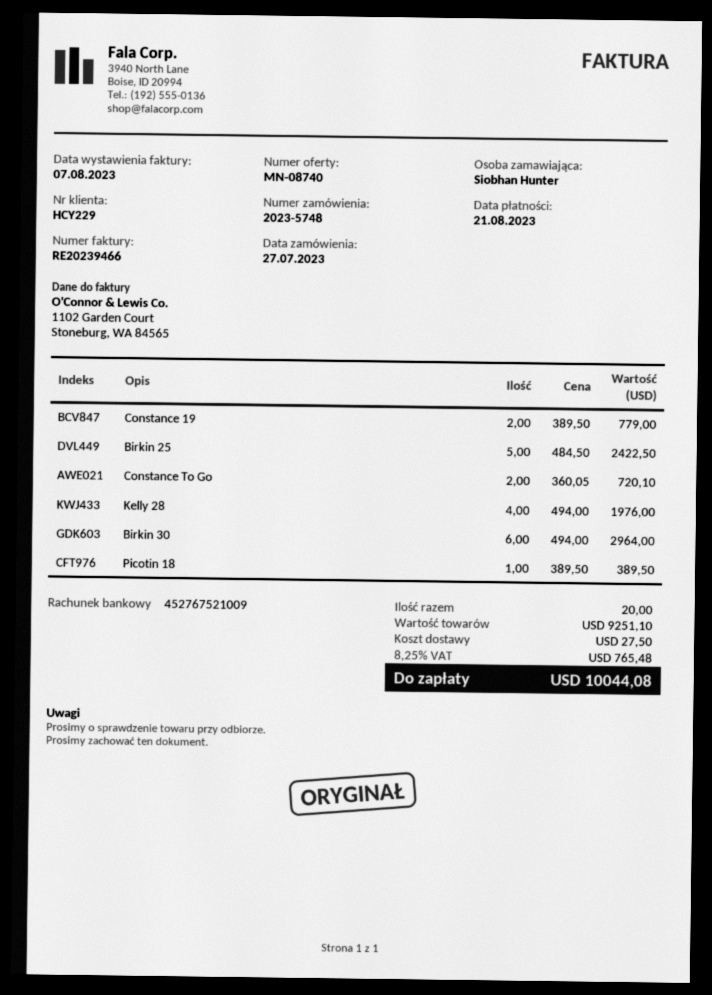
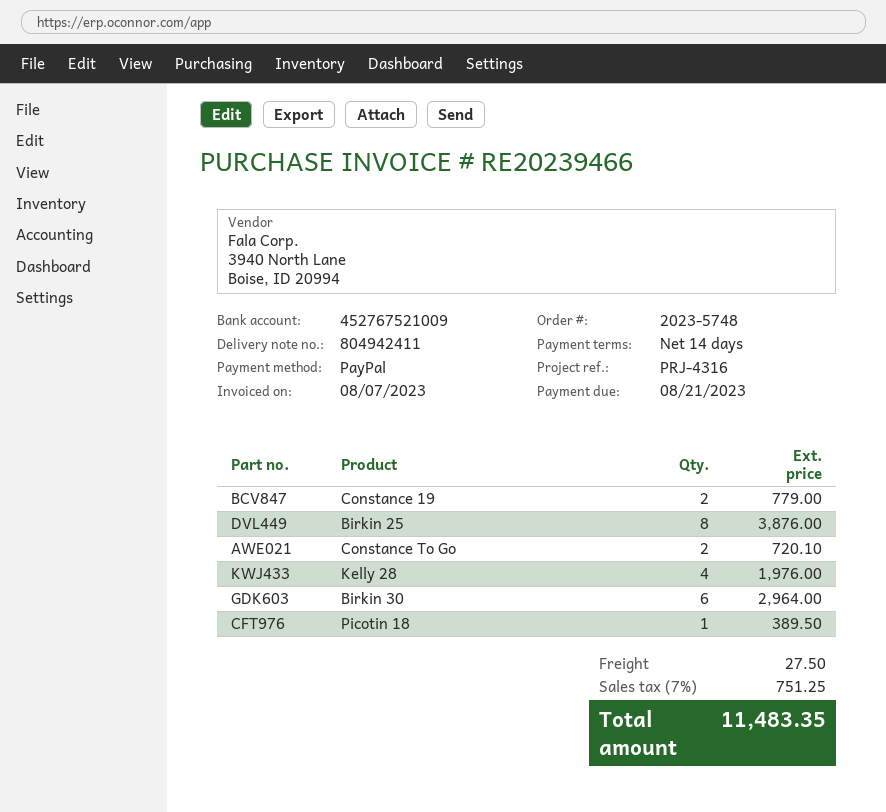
Birkin 25: 5 for 2422.50 -> 8 for 3876.00
tax: 8.25% = 765.48 -> 7% = 751.25
total: 10044.08 -> 11483.35

